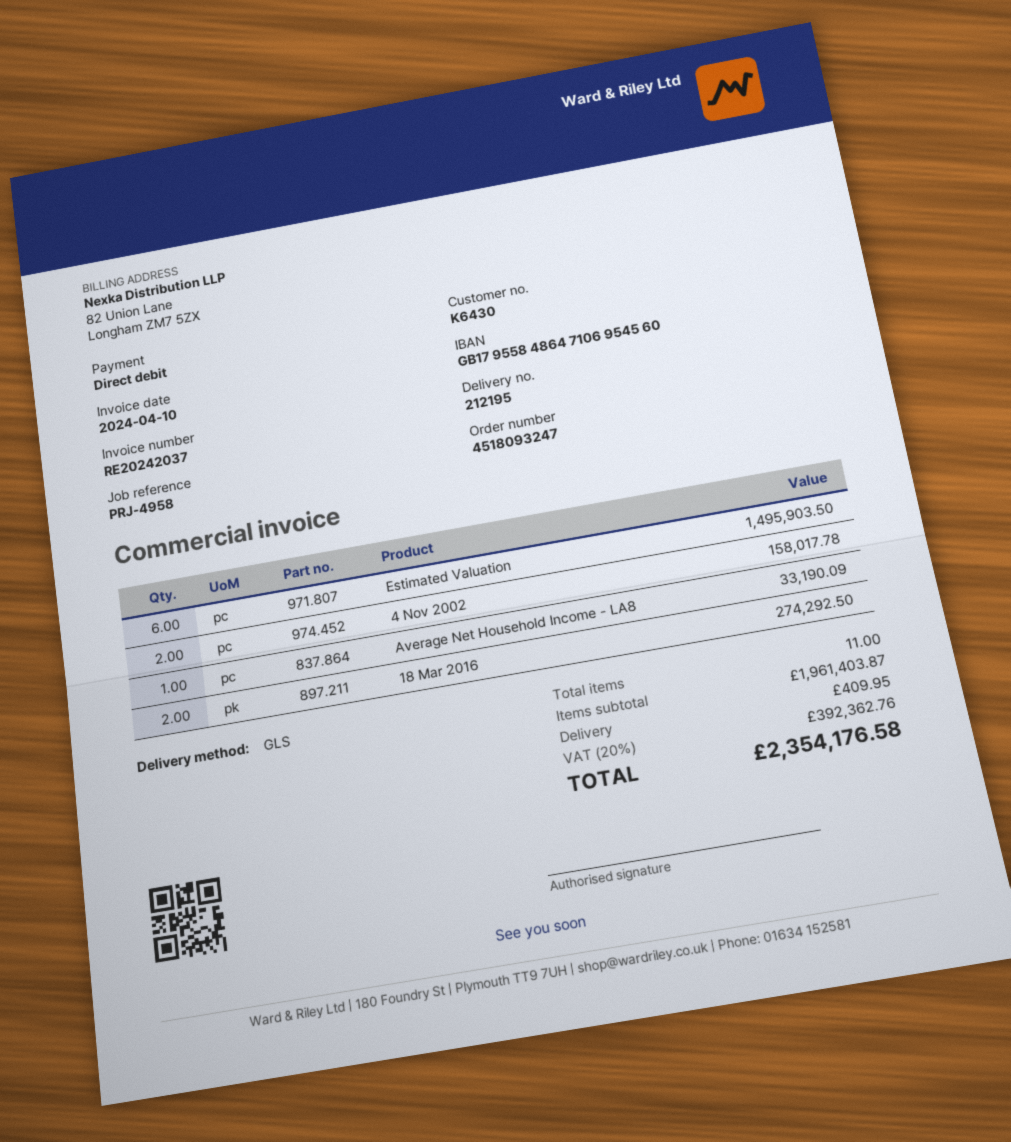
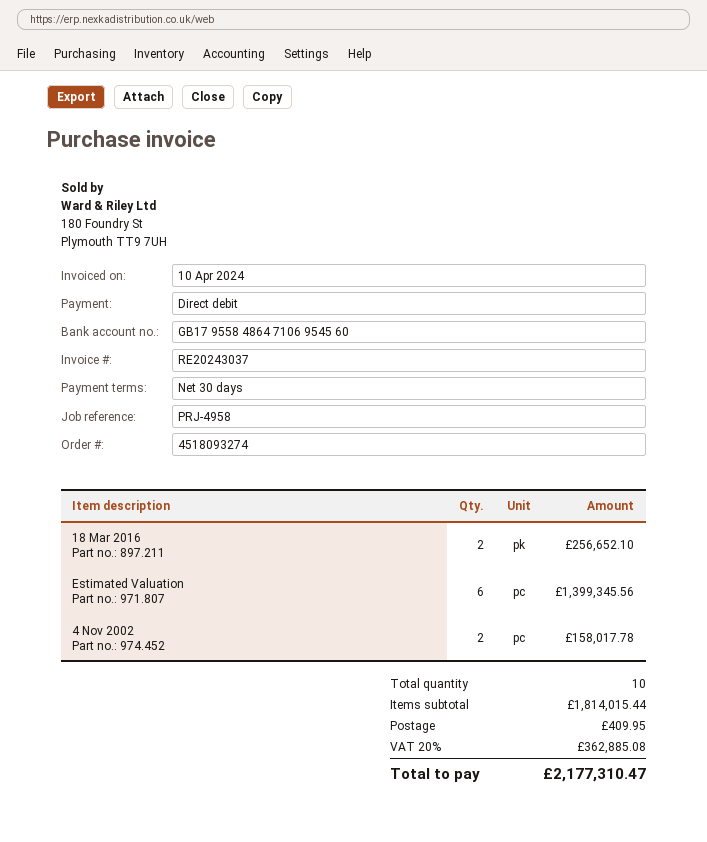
order number: 4518093247 -> 4518093274
invoice number: RE20242037 -> RE20243037
Estimated Valuation: 6 for 1495903.50 -> 6 for 1399345.56
Average Net Household Income - LA8: 1 for 33190.09 -> none
18 Mar 2016: 2 for 274292.50 -> 2 for 256652.10
total quantity: 11 -> 10
subtotal: 1961403.87 -> 1814015.44
tax: 20% = 392362.76 -> 20% = 362885.08
total: 2354176.58 -> 2177310.47

